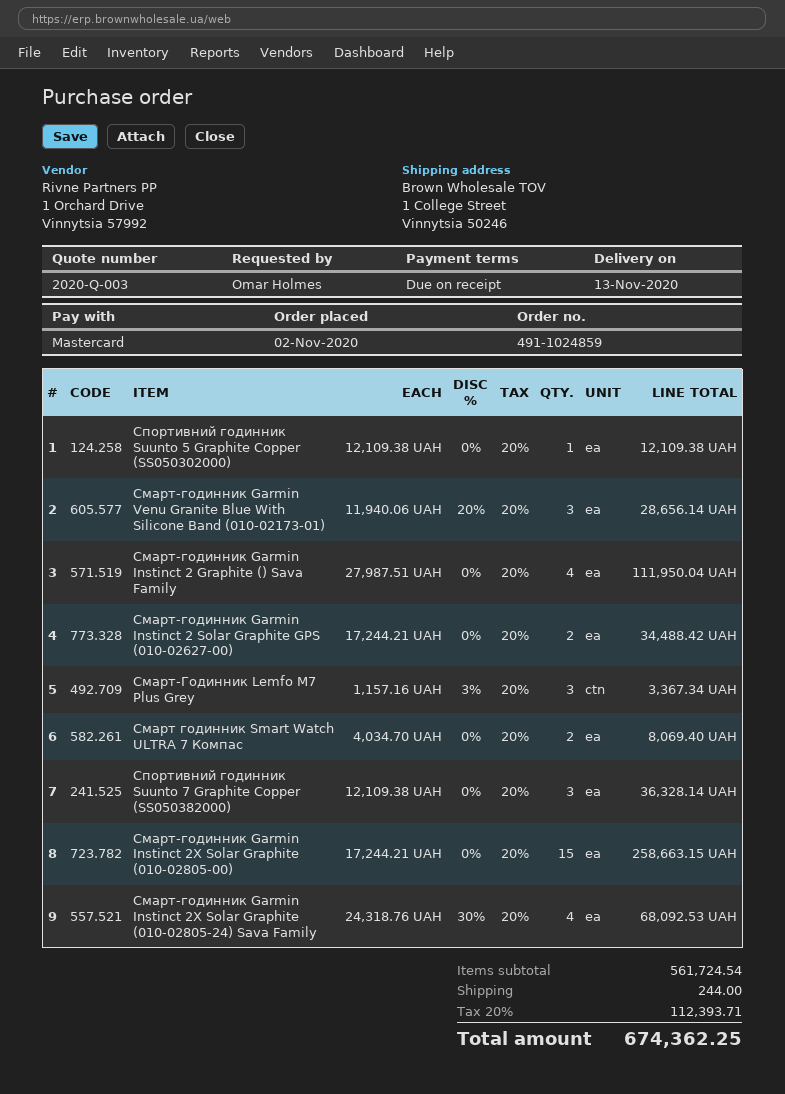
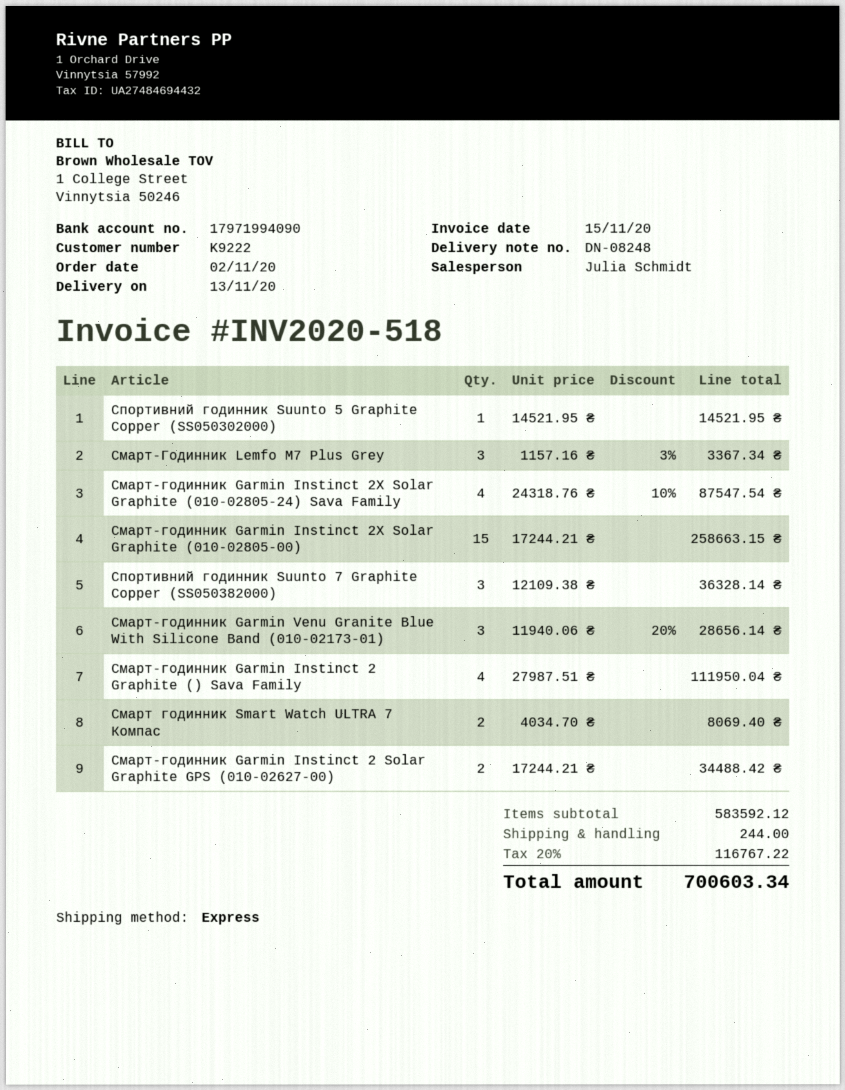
Спортивний годинник Suunto 5 Graphite Copper (SS050302000): 1 x 12109.38 = 12109.38 -> 1 x 14521.95 = 14521.95
Смарт-годинник Garmin Instinct 2X Solar Graphite (010-02805-24) Sava Family: 4 x 24318.76 - 30% = 68092.53 -> 4 x 24318.76 - 10% = 87547.54
subtotal: 561724.54 -> 583592.12
tax: 20% = 112393.71 -> 20% = 116767.22
total: 674362.25 -> 700603.34

